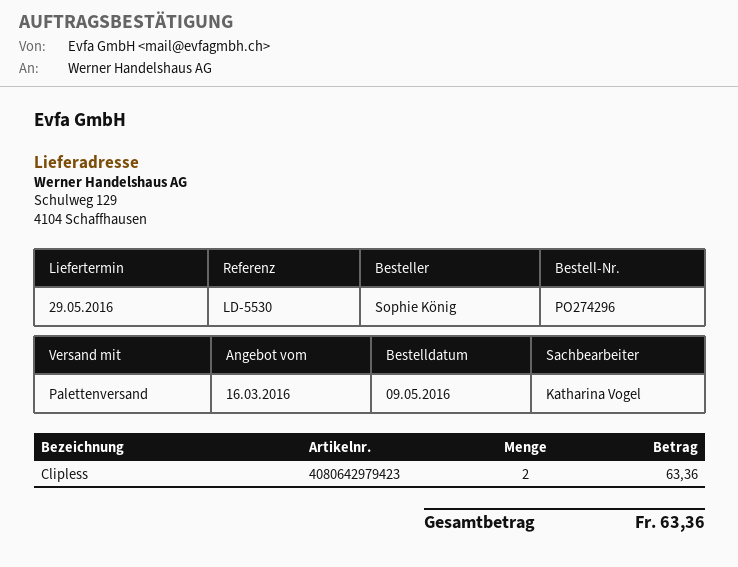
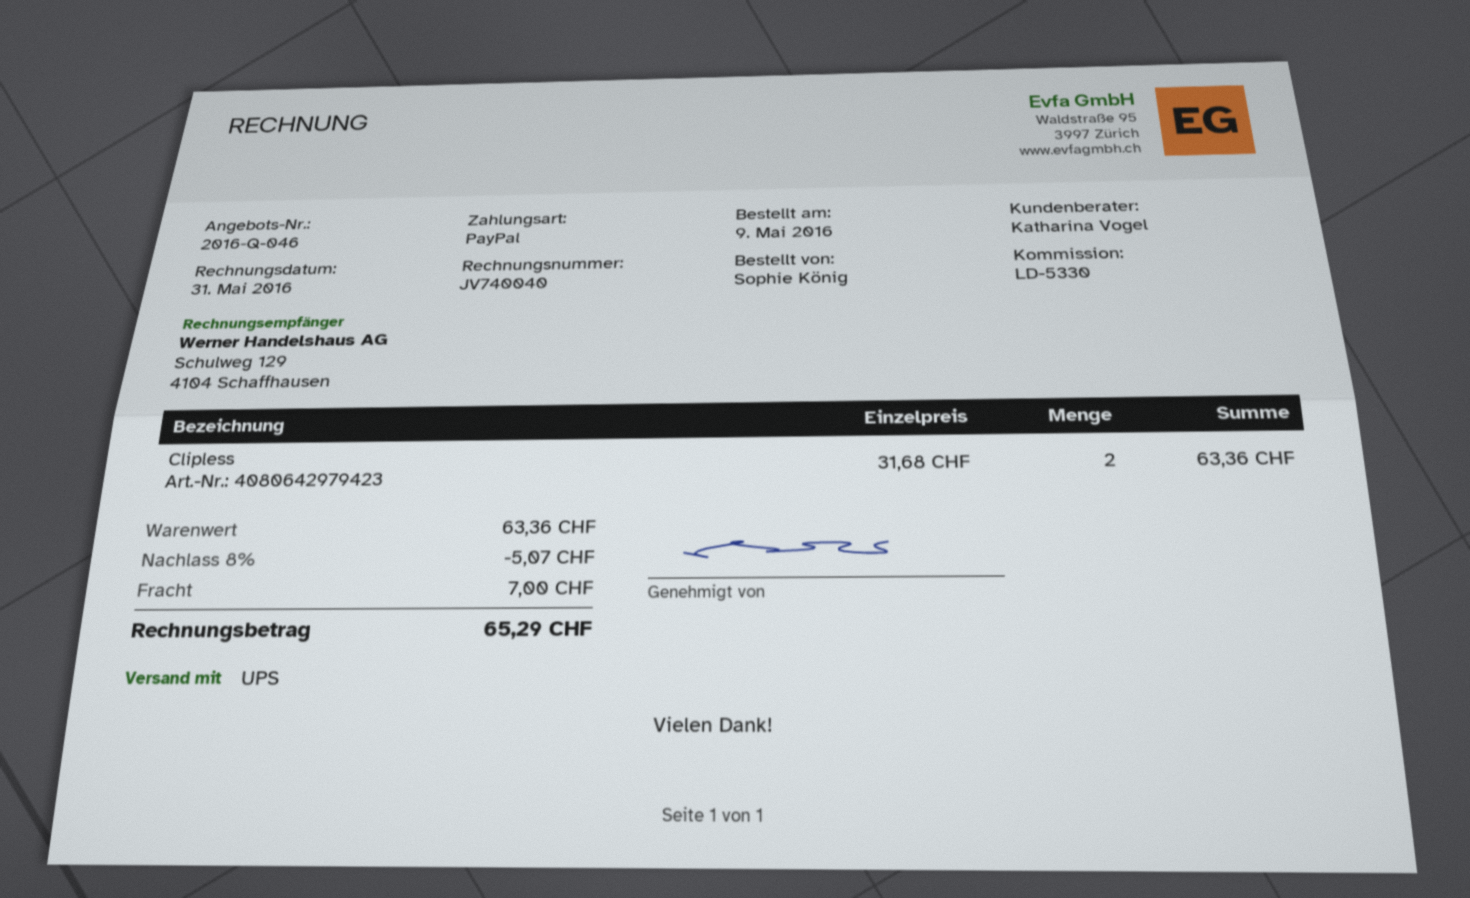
reference: LD-5530 -> LD-5330
shipping method: pallet freight -> UPS
discount: none -> 8% = 5.07
shipping: none -> 7.00
total: 63.36 -> 65.29

